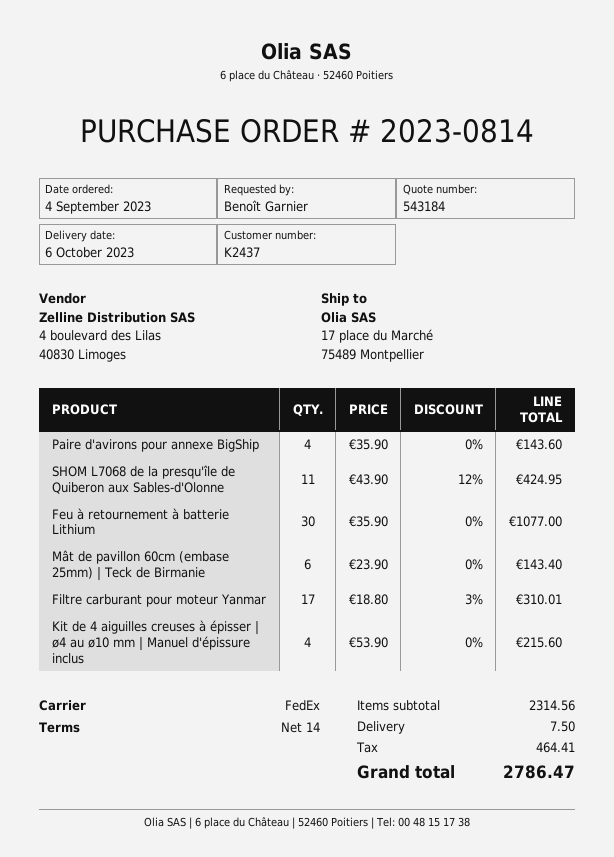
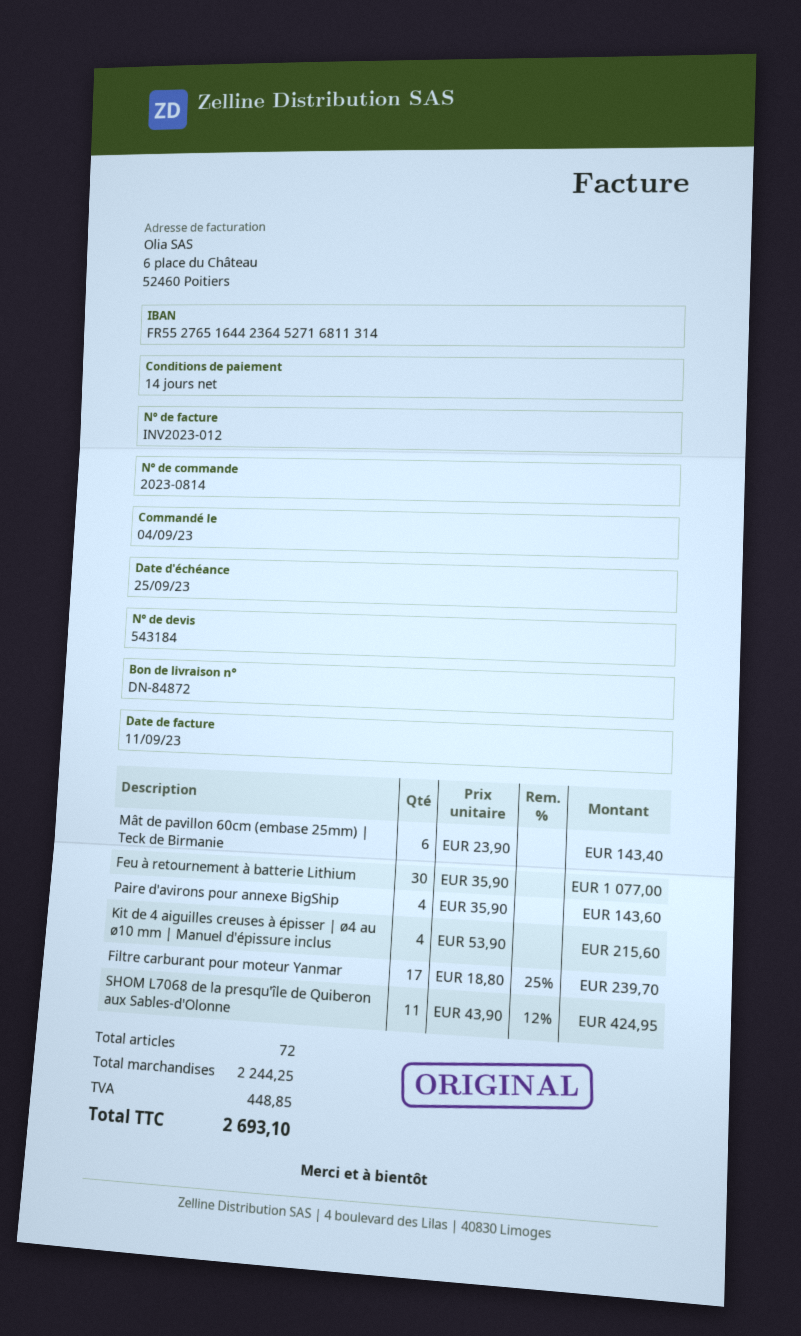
Filtre carburant pour moteur Yanmar: 17 x 18.80 - 3% = 310.01 -> 17 x 18.80 - 25% = 239.70
subtotal: 2314.56 -> 2244.25
shipping: 7.50 -> none
tax: 464.41 -> 448.85
total: 2786.47 -> 2693.10

